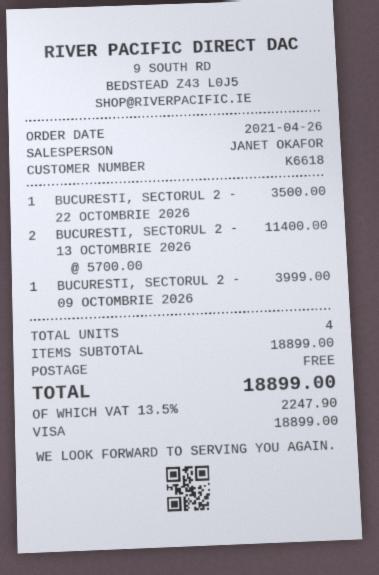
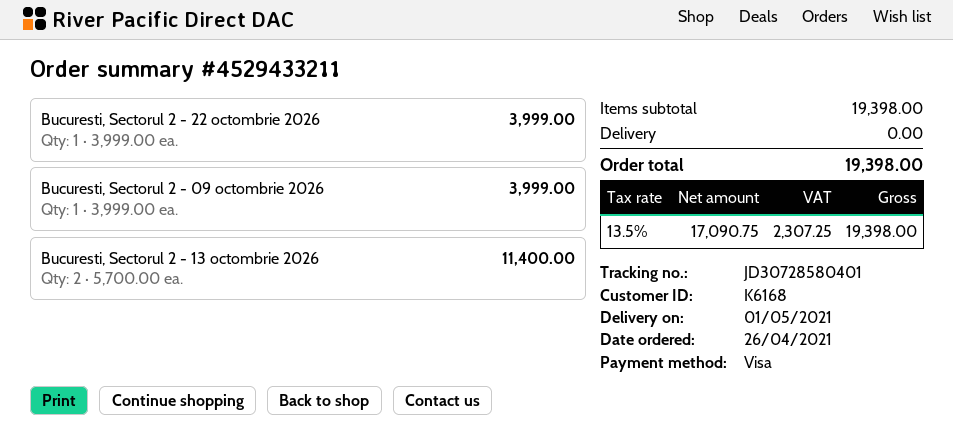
customer number: K6618 -> K6168
BUCURESTI, SECTORUL 2 - 22 OCTOMBRIE 2026: 1 x 3500.00 = 3500.00 -> 1 x 3999.00 = 3999.00
subtotal: 18899.00 -> 19398.00
tax: 13.5% = 2247.90 -> 13.5% = 2307.25
total: 18899.00 -> 19398.00

